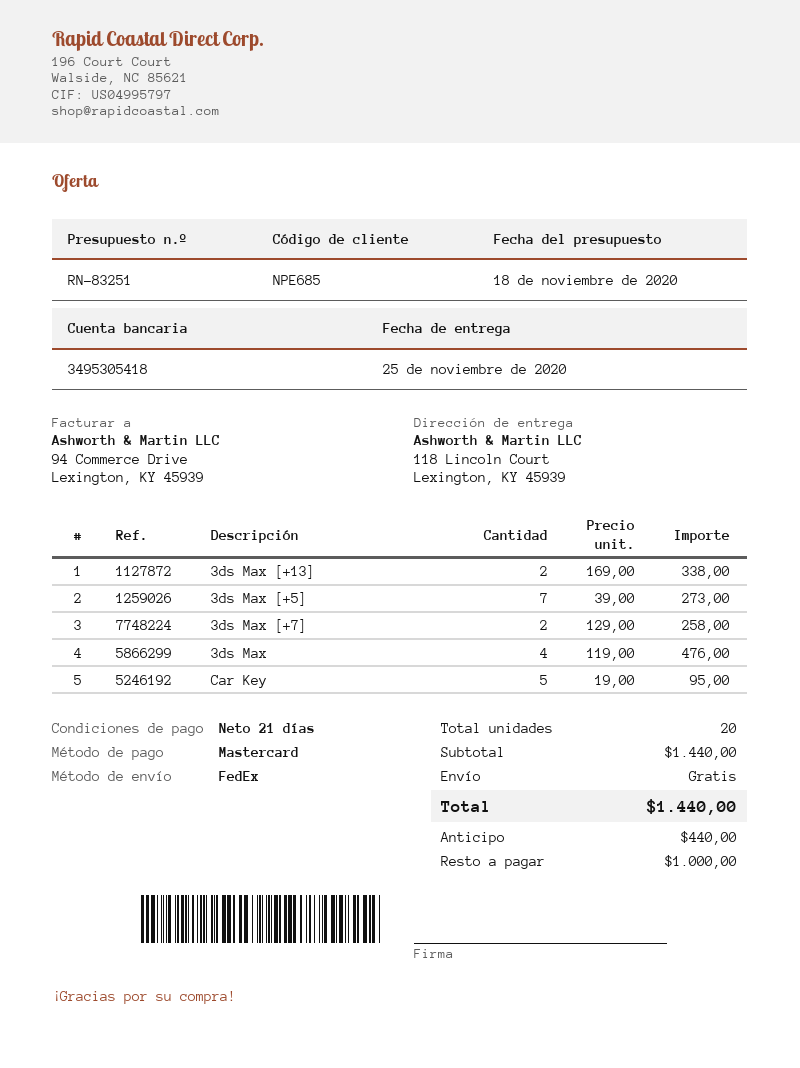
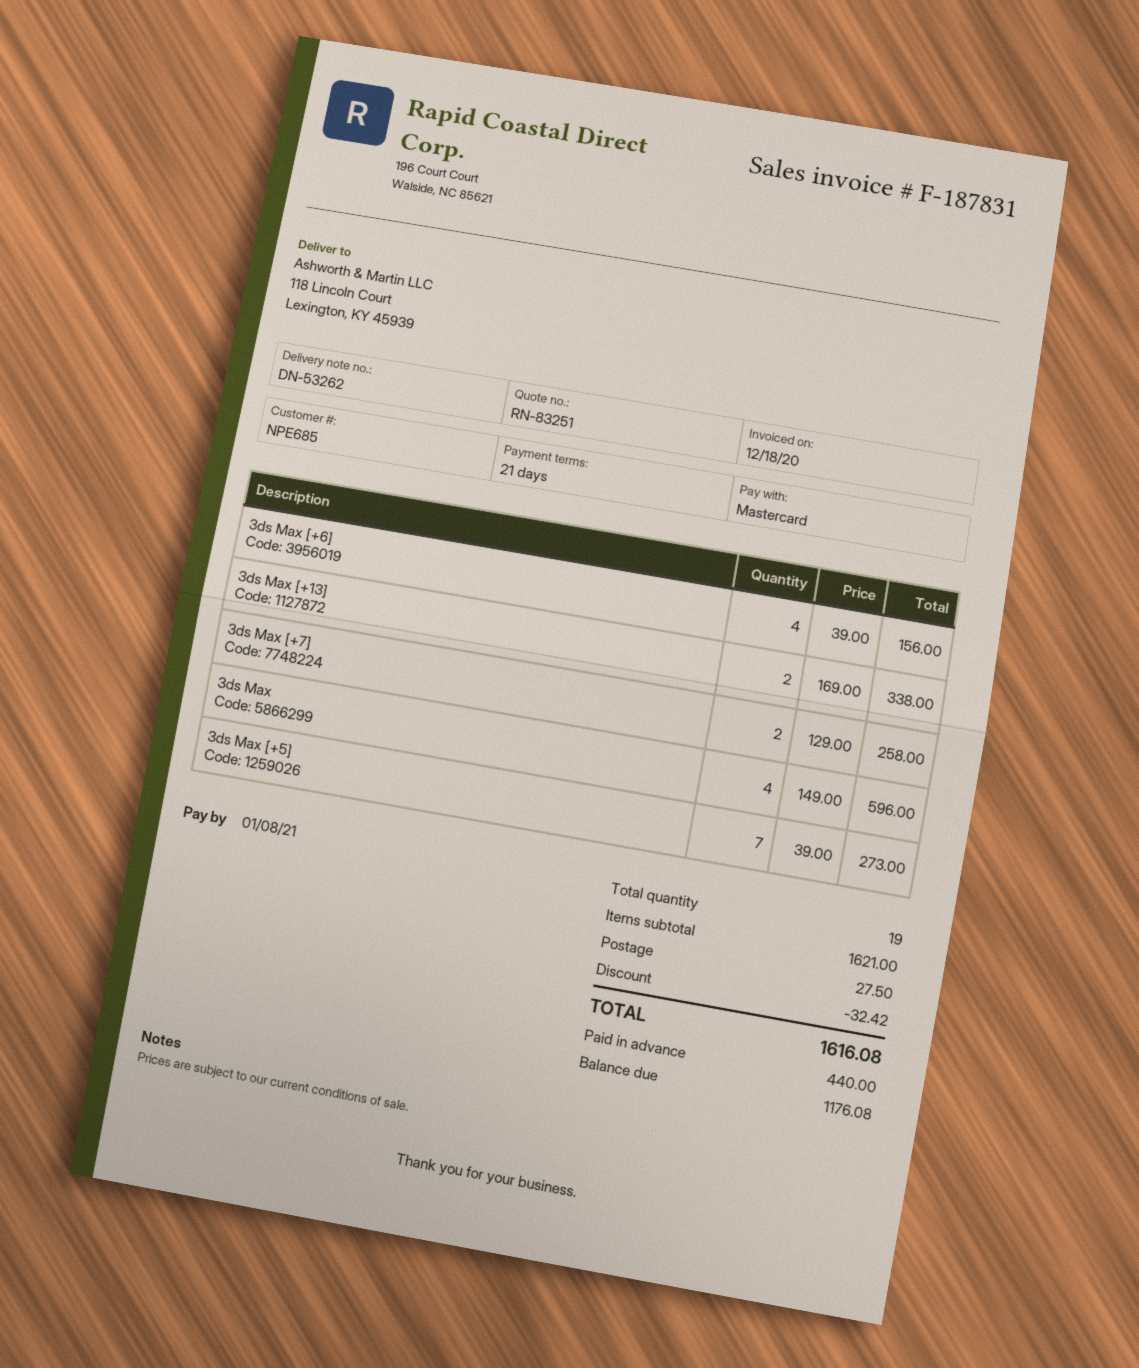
3ds Max: 4 x 119.00 = 476.00 -> 4 x 149.00 = 596.00
Car Key: 5 x 19.00 = 95.00 -> none
3ds Max [+6]: none -> 4 x 39.00 = 156.00
total quantity: 20 -> 19
subtotal: 1440.00 -> 1621.00
discount: none -> 32.42
shipping: 0.00 -> 27.50
total: 1440.00 -> 1616.08
balance: 1000.00 -> 1176.08

